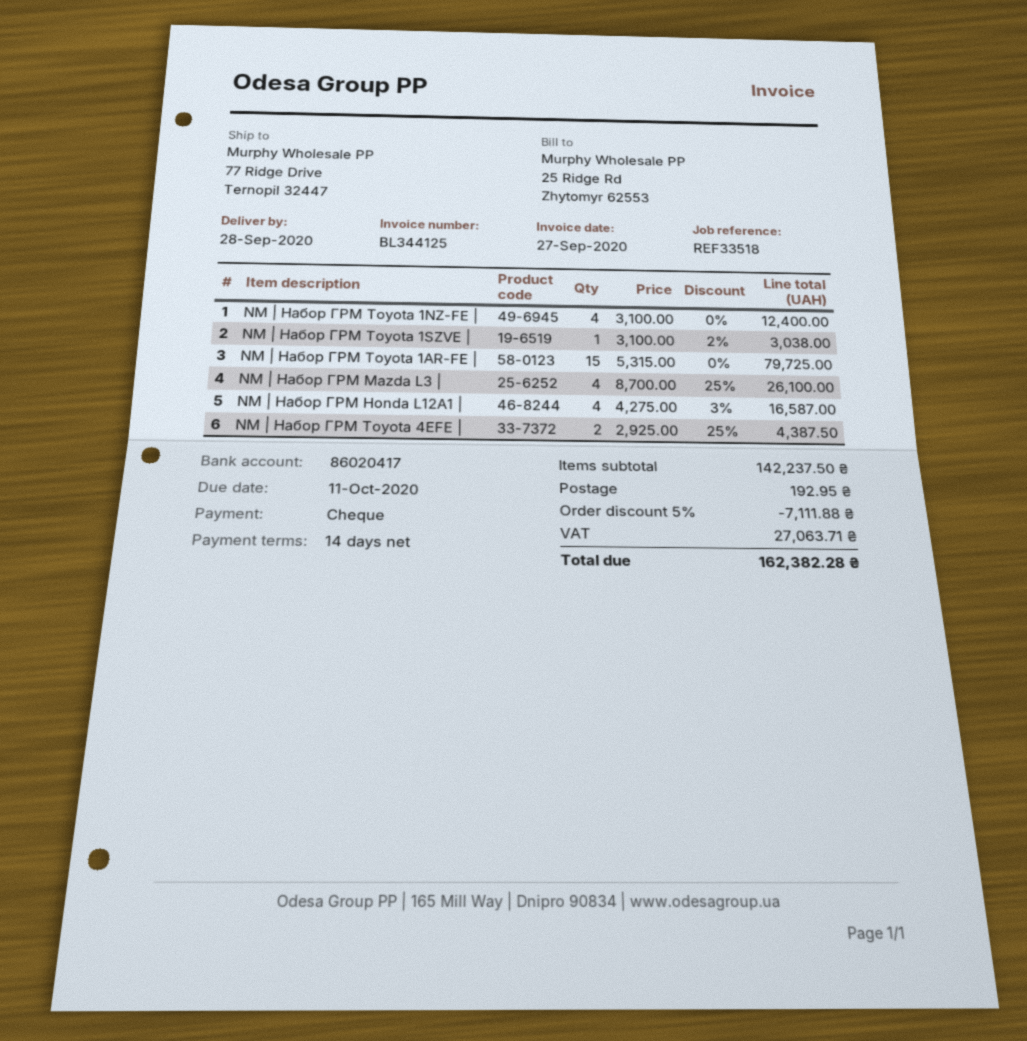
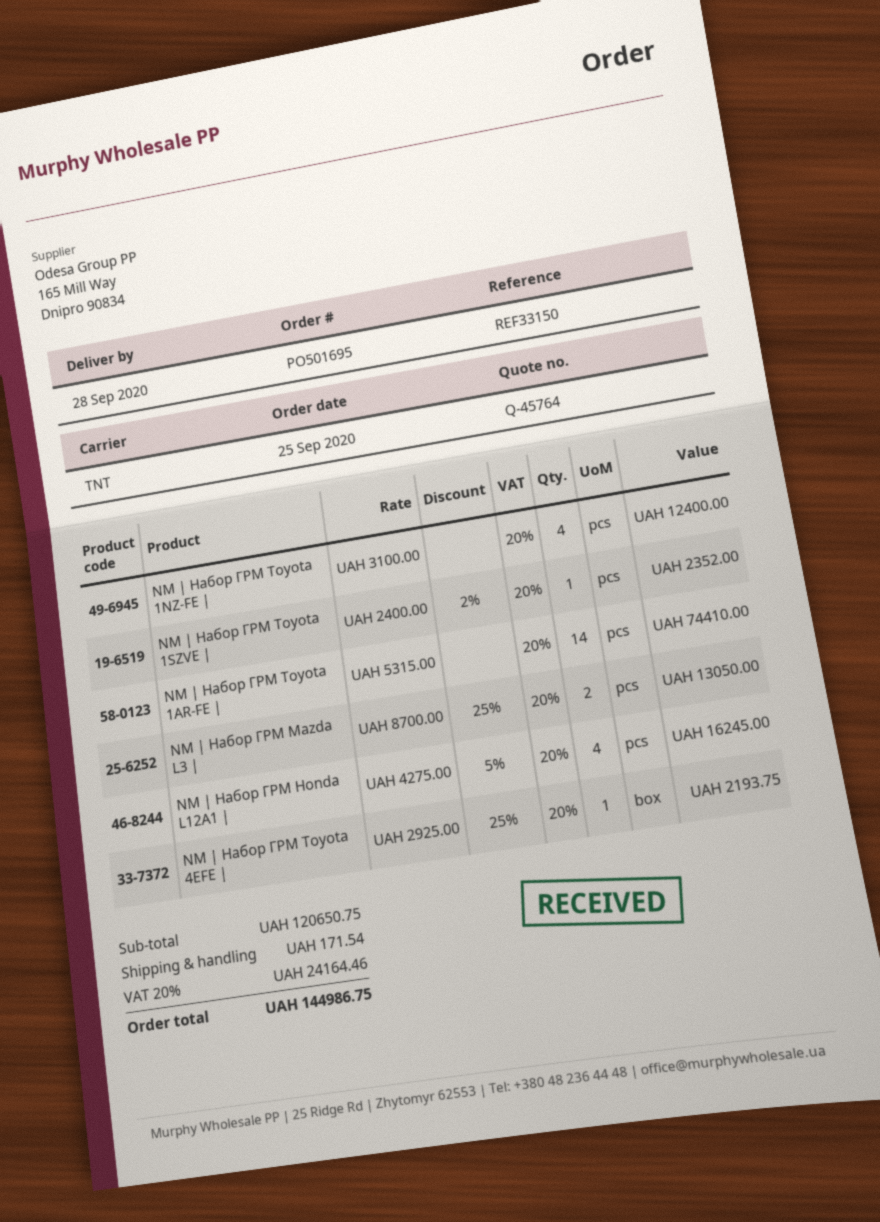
reference: REF33518 -> REF33150
NM | Набор ГРМ Toyota 1SZVE |: 1 x 3100.00 - 2% = 3038.00 -> 1 x 2400.00 - 2% = 2352.00
NM | Набор ГРМ Toyota 1AR-FE |: 15 x 5315.00 = 79725.00 -> 14 x 5315.00 = 74410.00
NM | Набор ГРМ Mazda L3 |: 4 x 8700.00 - 25% = 26100.00 -> 2 x 8700.00 - 25% = 13050.00
NM | Набор ГРМ Honda L12A1 |: 4 x 4275.00 - 3% = 16587.00 -> 4 x 4275.00 - 5% = 16245.00
NM | Набор ГРМ Toyota 4EFE |: 2 x 2925.00 - 25% = 4387.50 -> 1 x 2925.00 - 25% = 2193.75
subtotal: 142237.50 -> 120650.75
discount: 5% = 7111.88 -> none
shipping: 192.95 -> 171.54
tax: 27063.71 -> 24164.46
total: 162382.28 -> 144986.75

